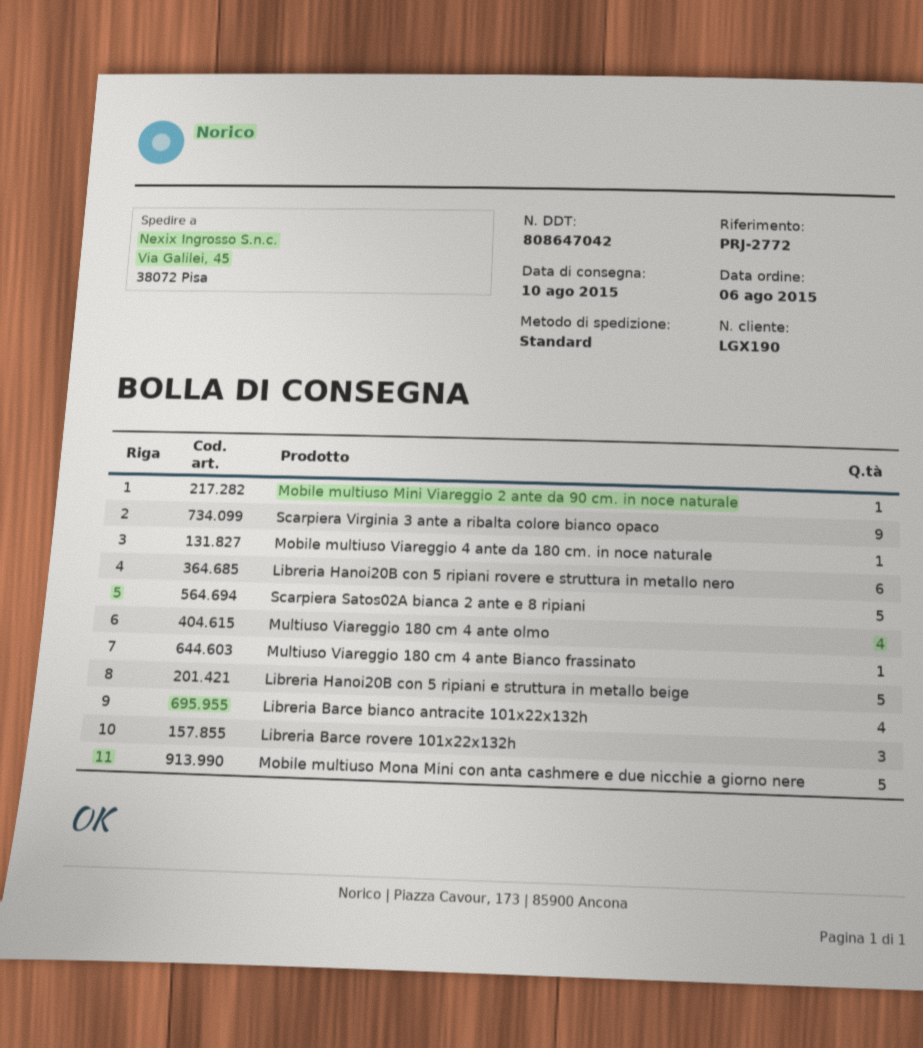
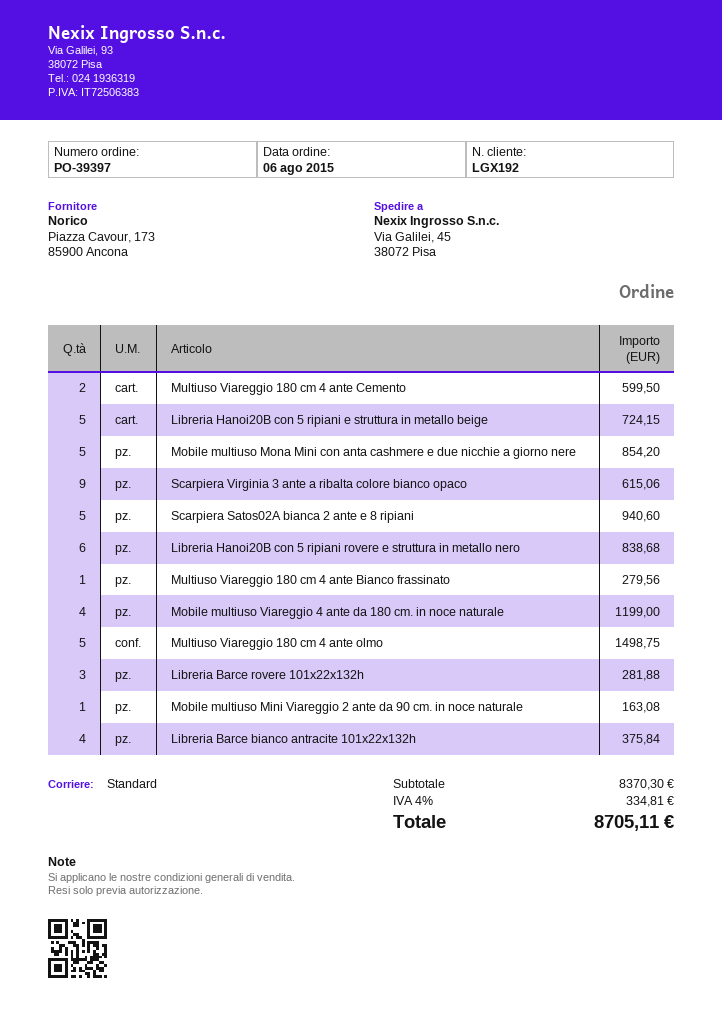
customer number: LGX190 -> LGX192
Mobile multiuso Viareggio 4 ante da 180 cm. in noce naturale: 1 -> 4
Multiuso Viareggio 180 cm 4 ante olmo: 4 -> 5
Multiuso Viareggio 180 cm 4 ante Cemento: none -> 2

